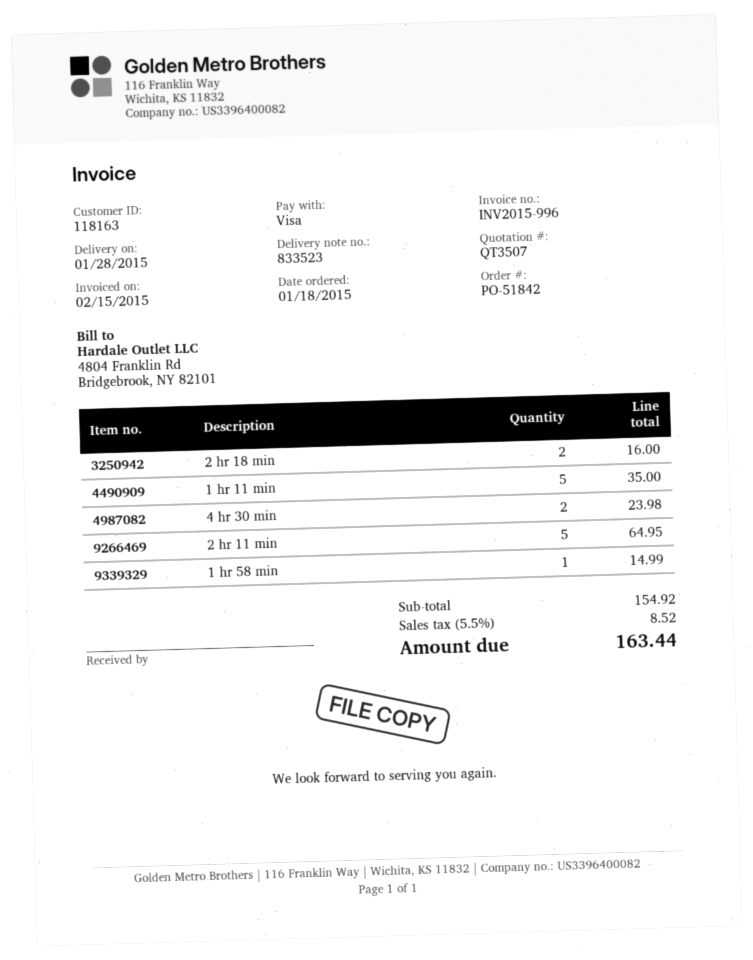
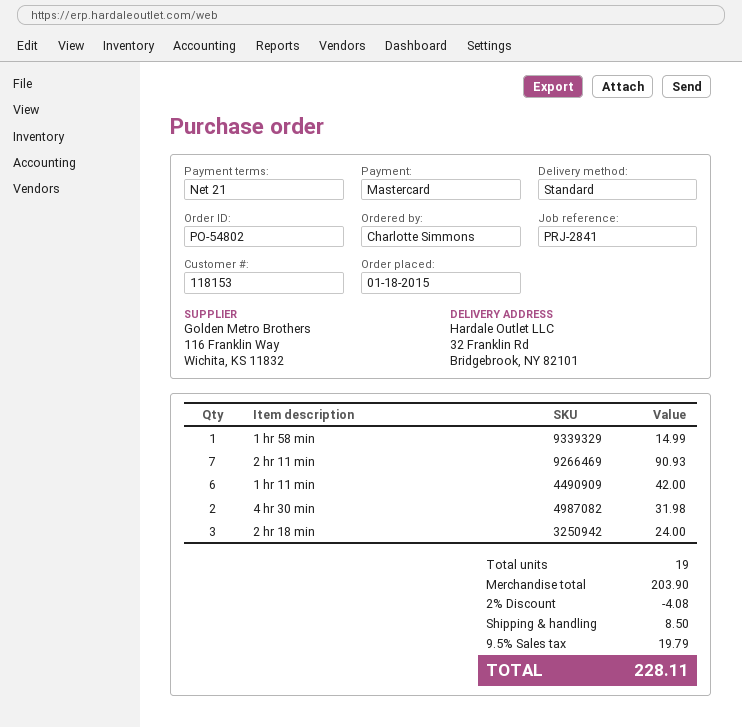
order number: PO-51842 -> PO-54802
customer number: 118163 -> 118153
payment method: Visa -> Mastercard
2 hr 18 min: 2 for 16.00 -> 3 for 24.00
1 hr 11 min: 5 for 35.00 -> 6 for 42.00
4 hr 30 min: 2 for 23.98 -> 2 for 31.98
2 hr 11 min: 5 for 64.95 -> 7 for 90.93
subtotal: 154.92 -> 203.90
discount: none -> 2% = 4.08
shipping: none -> 8.50
tax: 5.5% = 8.52 -> 9.5% = 19.79
total: 163.44 -> 228.11

